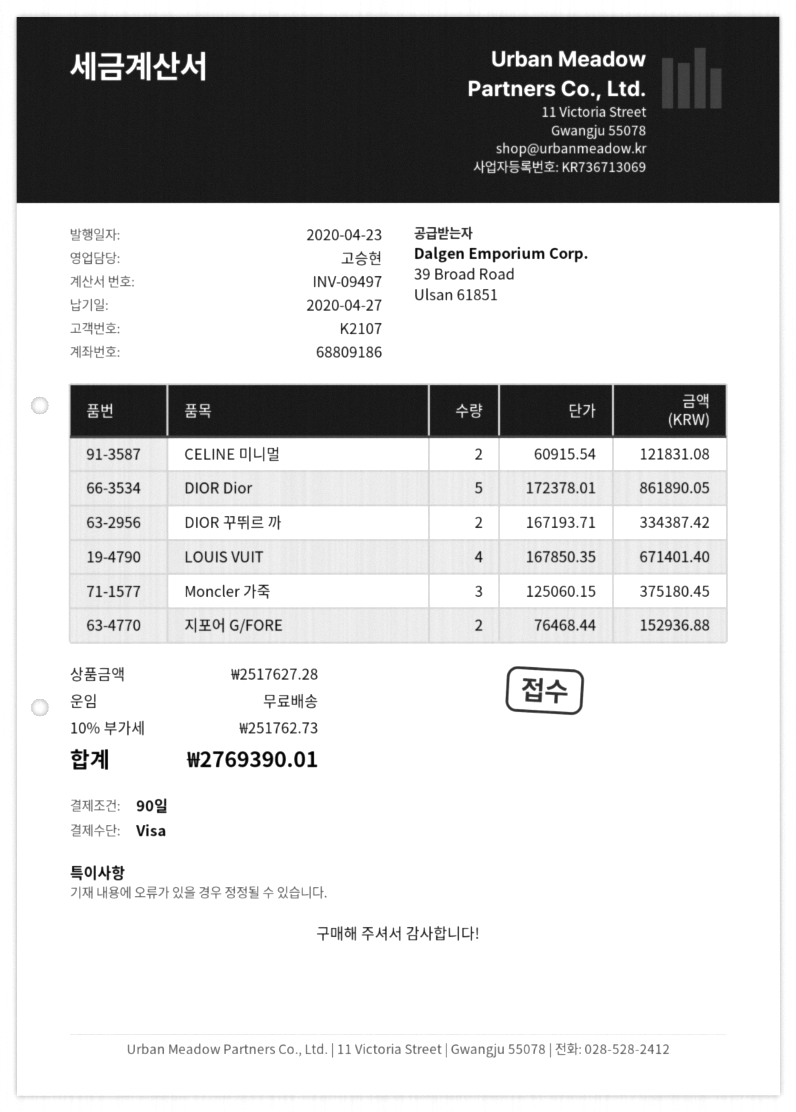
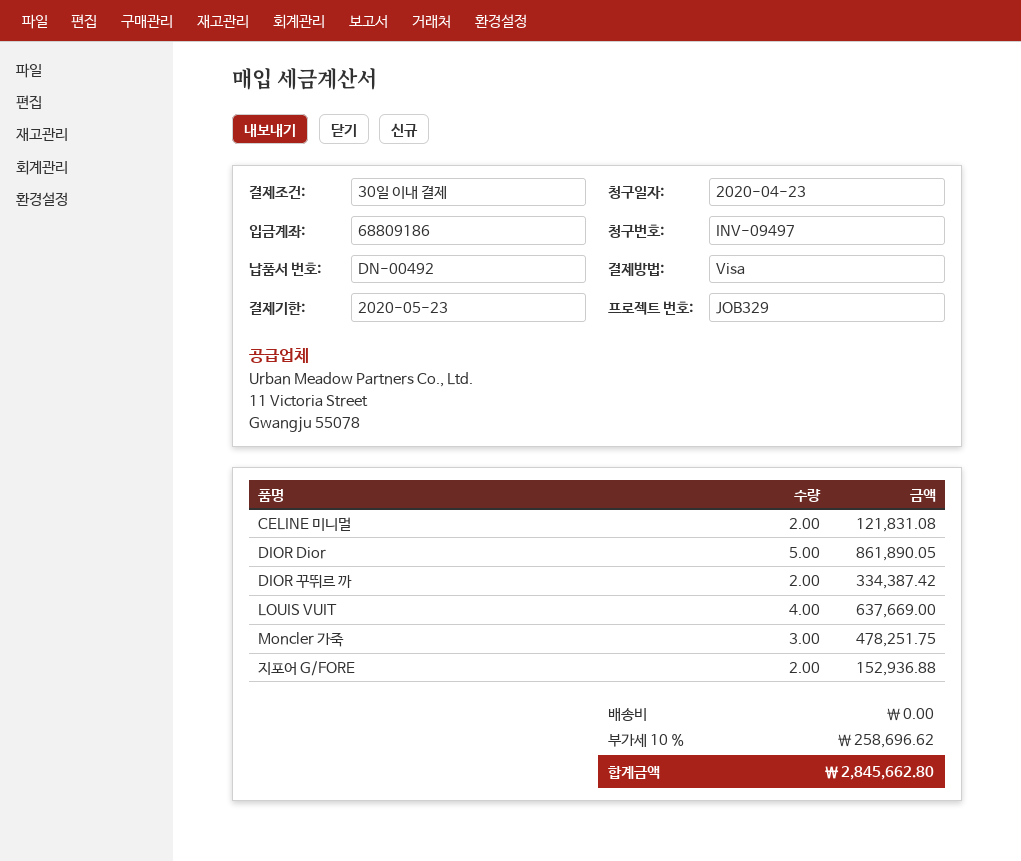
payment terms: 90 days -> 30 days
LOUIS VUIT: 4 for 671401.40 -> 4 for 637669.00
Moncler 가죽: 3 for 375180.45 -> 3 for 478251.75
tax: 10% = 251762.73 -> 10% = 258696.62
total: 2769390.01 -> 2845662.80

